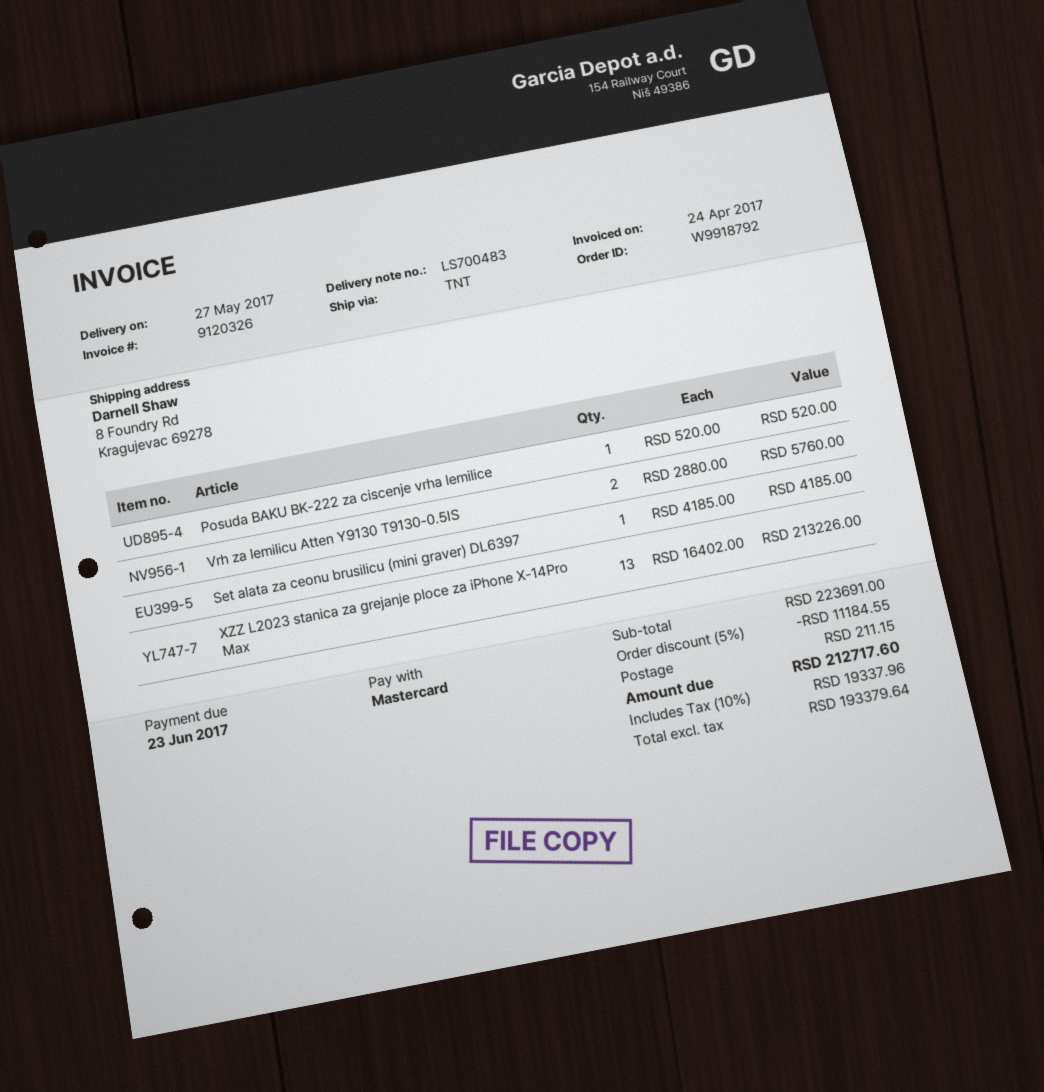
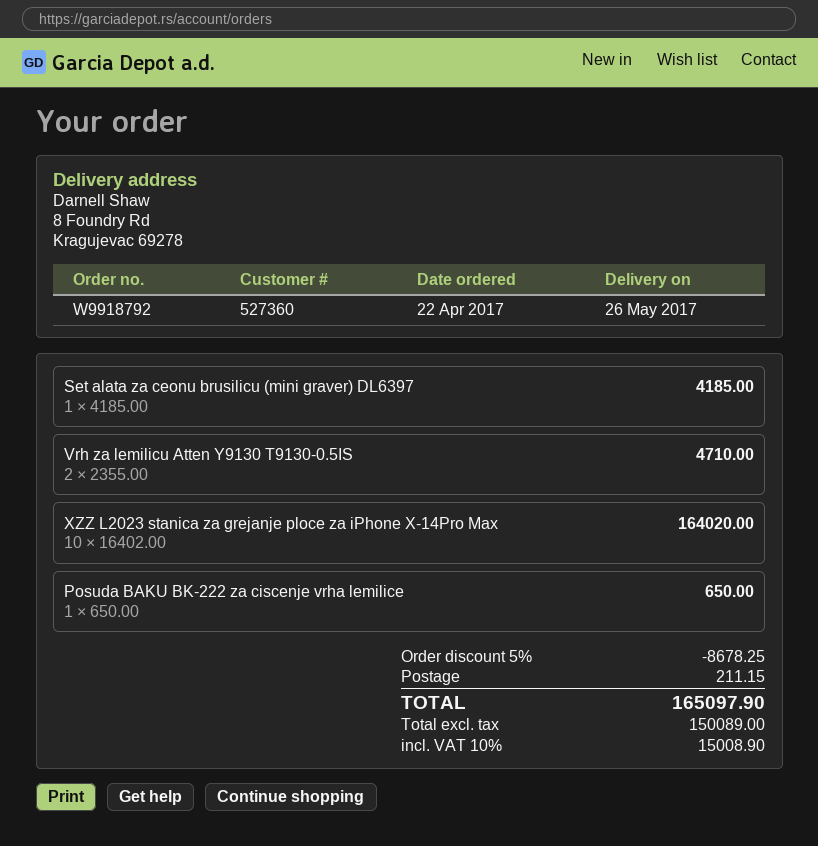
delivery date: 2017-05-27 -> 2017-05-26
Posuda BAKU BK-222 za ciscenje vrha lemilice: 1 x 520.00 = 520.00 -> 1 x 650.00 = 650.00
Vrh za lemilicu Atten Y9130 T9130-0.5IS: 2 x 2880.00 = 5760.00 -> 2 x 2355.00 = 4710.00
XZZ L2023 stanica za grejanje ploce za iPhone X-14Pro Max: 13 x 16402.00 = 213226.00 -> 10 x 16402.00 = 164020.00
discount: 5% = 11184.55 -> 5% = 8678.25
net: 193379.64 -> 150089.00
tax: 10% = 19337.96 -> 10% = 15008.90
total: 212717.60 -> 165097.90

